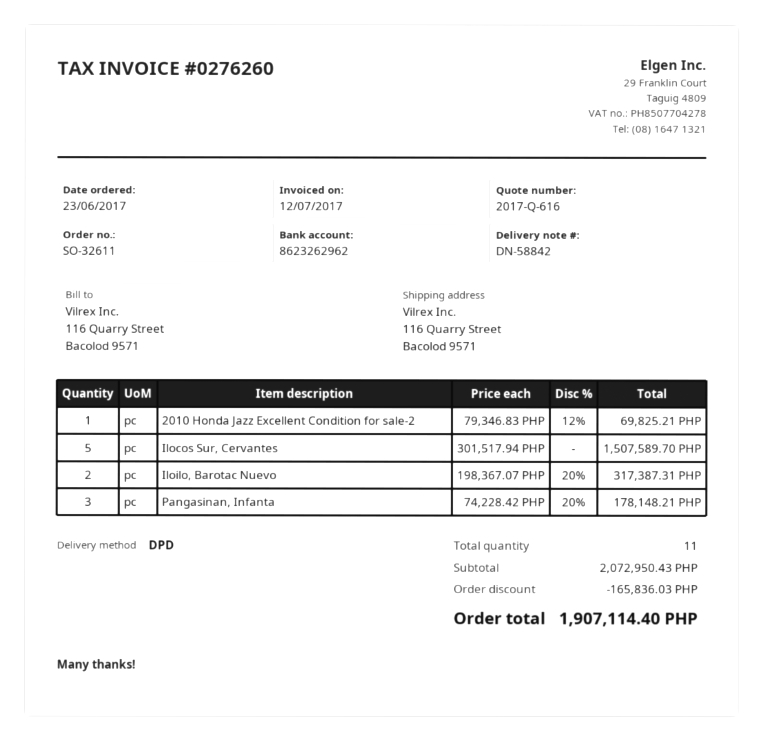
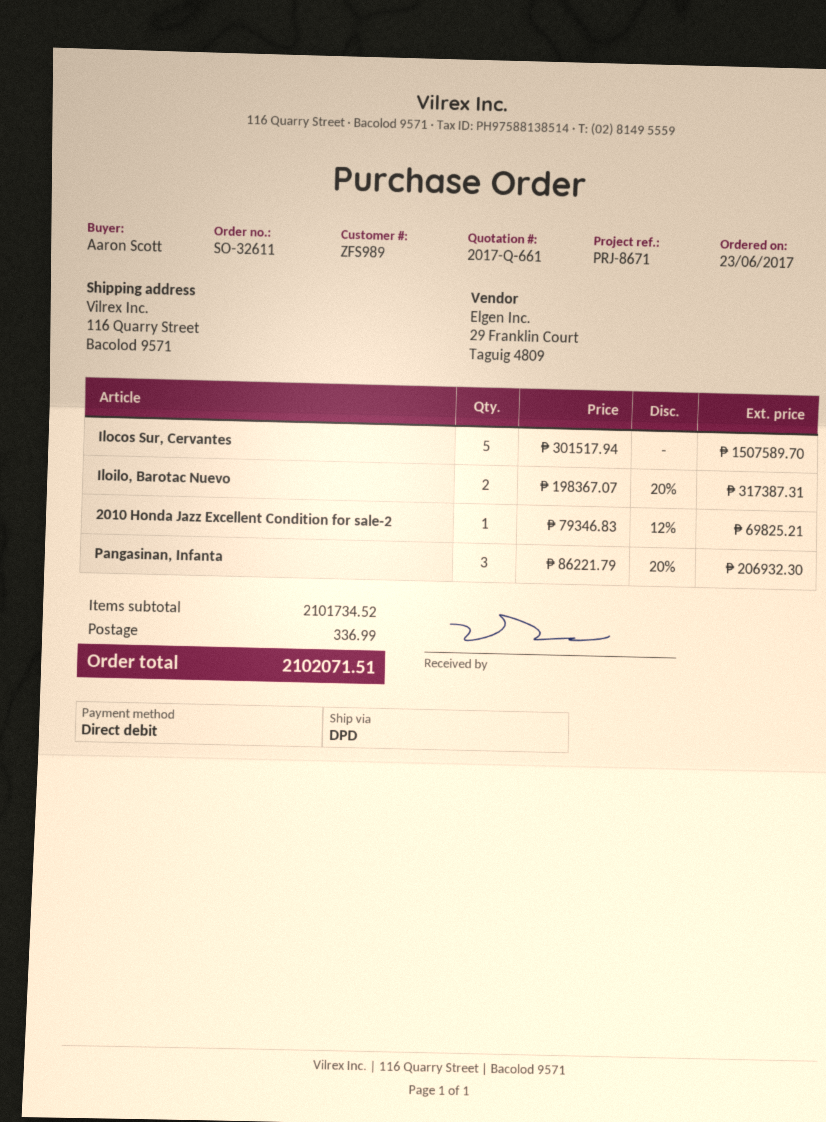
quote number: 2017-Q-616 -> 2017-Q-661
Pangasinan, Infanta: 3 x 74228.42 - 20% = 178148.21 -> 3 x 86221.79 - 20% = 206932.30
subtotal: 2072950.43 -> 2101734.52
discount: 165836.03 -> none
shipping: none -> 336.99
total: 1907114.40 -> 2102071.51

